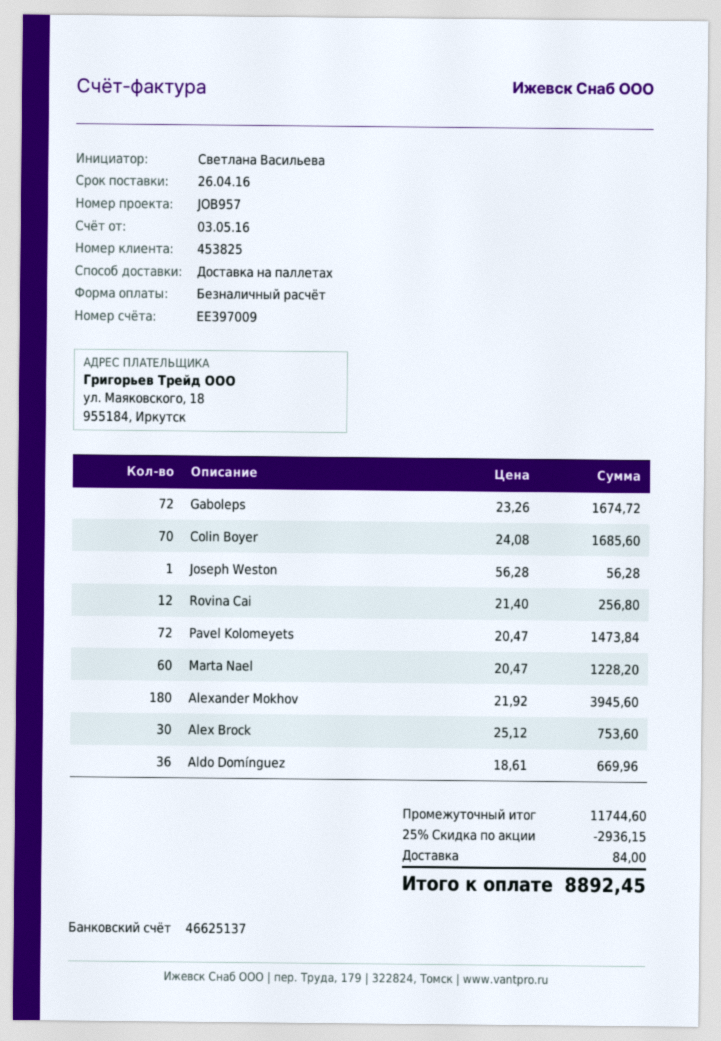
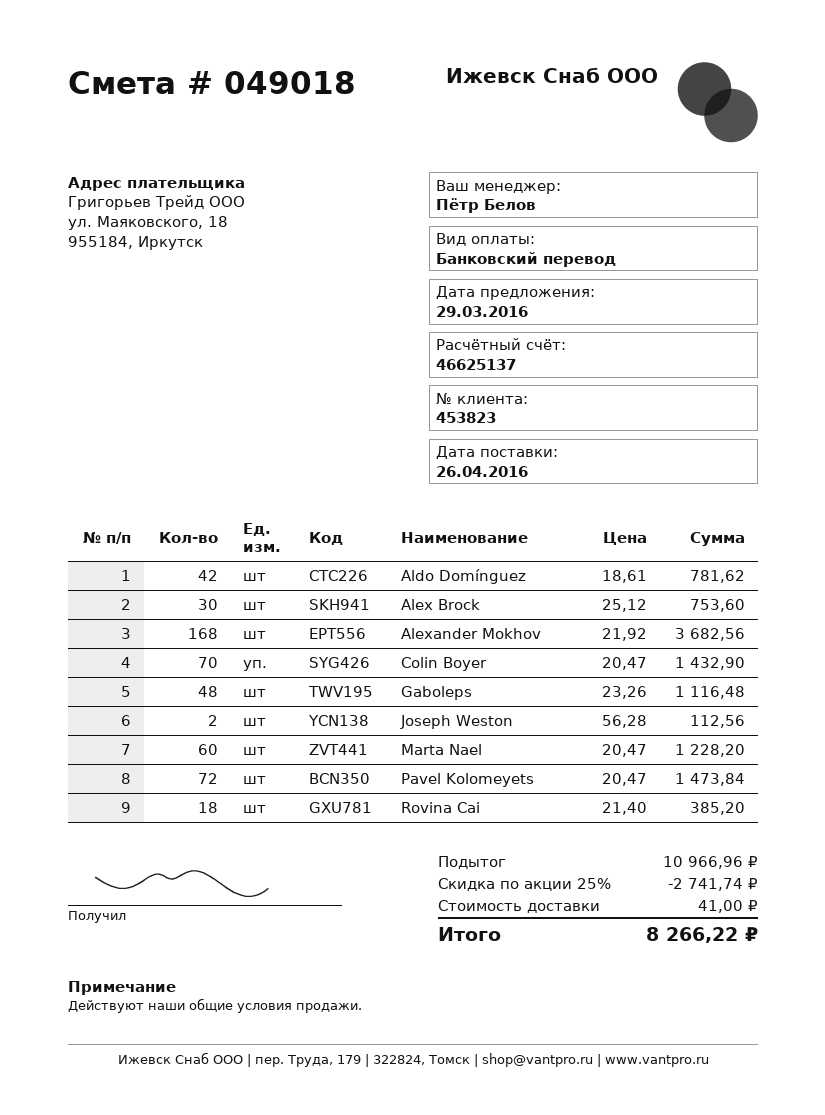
customer number: 453825 -> 453823
Gaboleps: 72 x 23.26 = 1674.72 -> 48 x 23.26 = 1116.48
Colin Boyer: 70 x 24.08 = 1685.60 -> 70 x 20.47 = 1432.90
Joseph Weston: 1 x 56.28 = 56.28 -> 2 x 56.28 = 112.56
Rovina Cai: 12 x 21.40 = 256.80 -> 18 x 21.40 = 385.20
Alexander Mokhov: 180 x 21.92 = 3945.60 -> 168 x 21.92 = 3682.56
Aldo Domínguez: 36 x 18.61 = 669.96 -> 42 x 18.61 = 781.62
subtotal: 11744.60 -> 10966.96
discount: 25% = 2936.15 -> 25% = 2741.74
shipping: 84.00 -> 41.00
total: 8892.45 -> 8266.22

